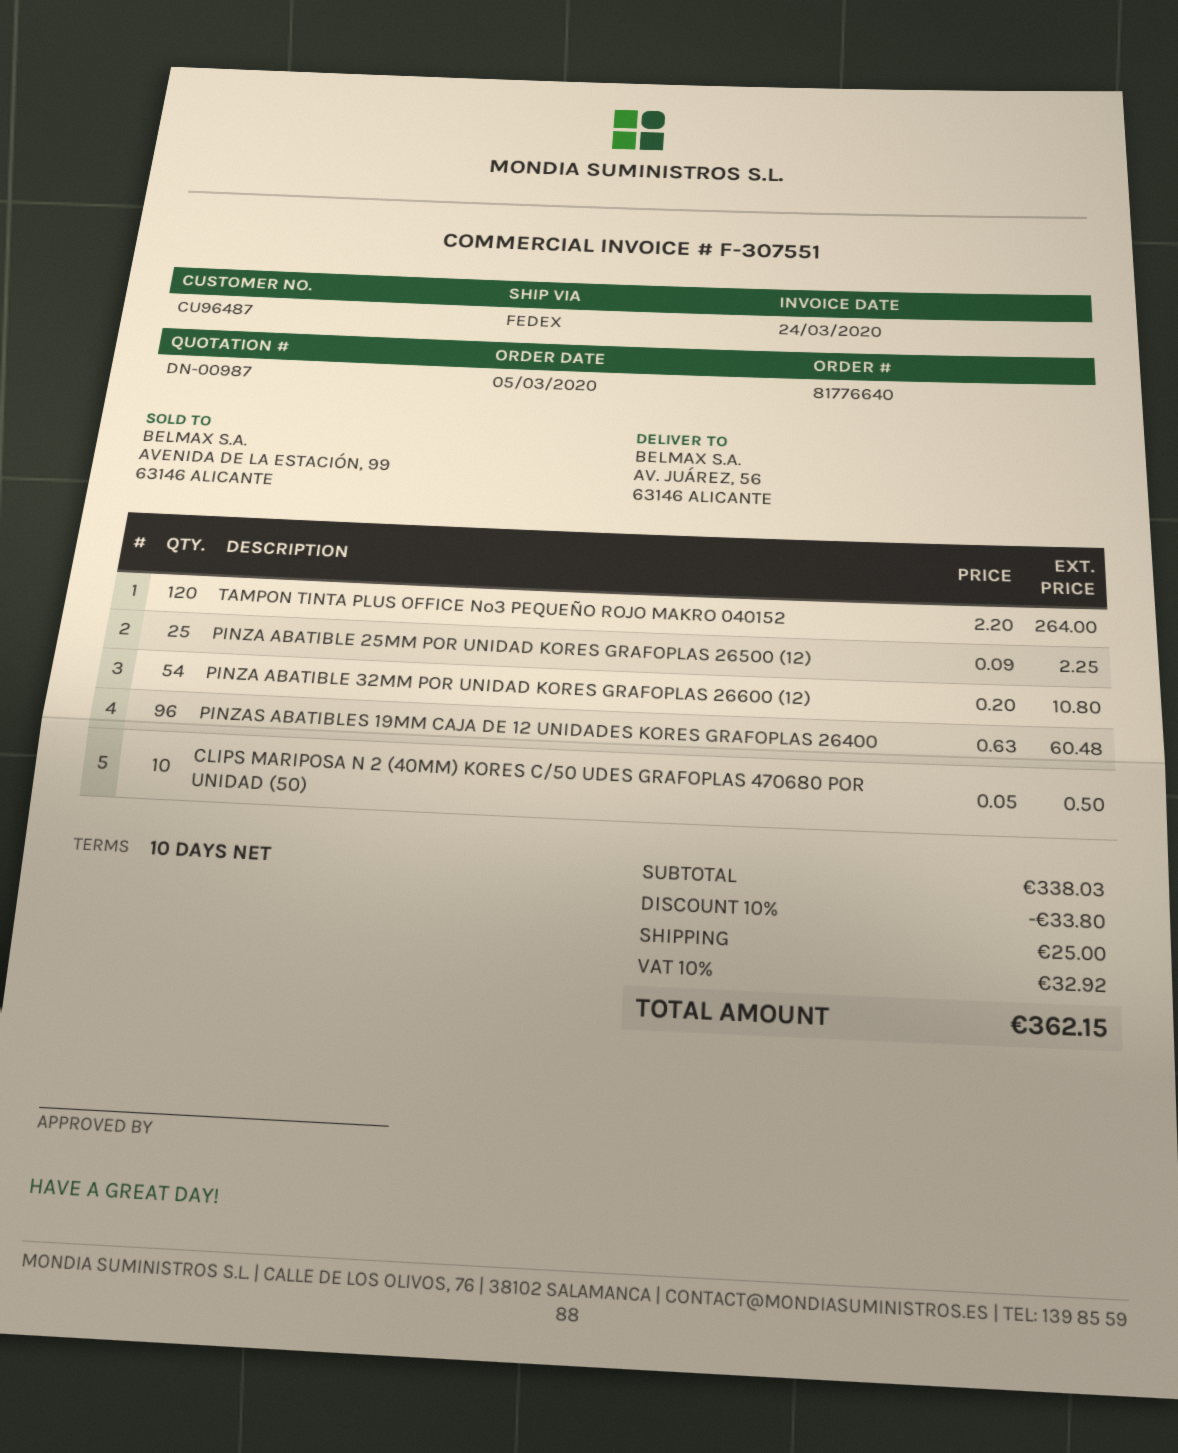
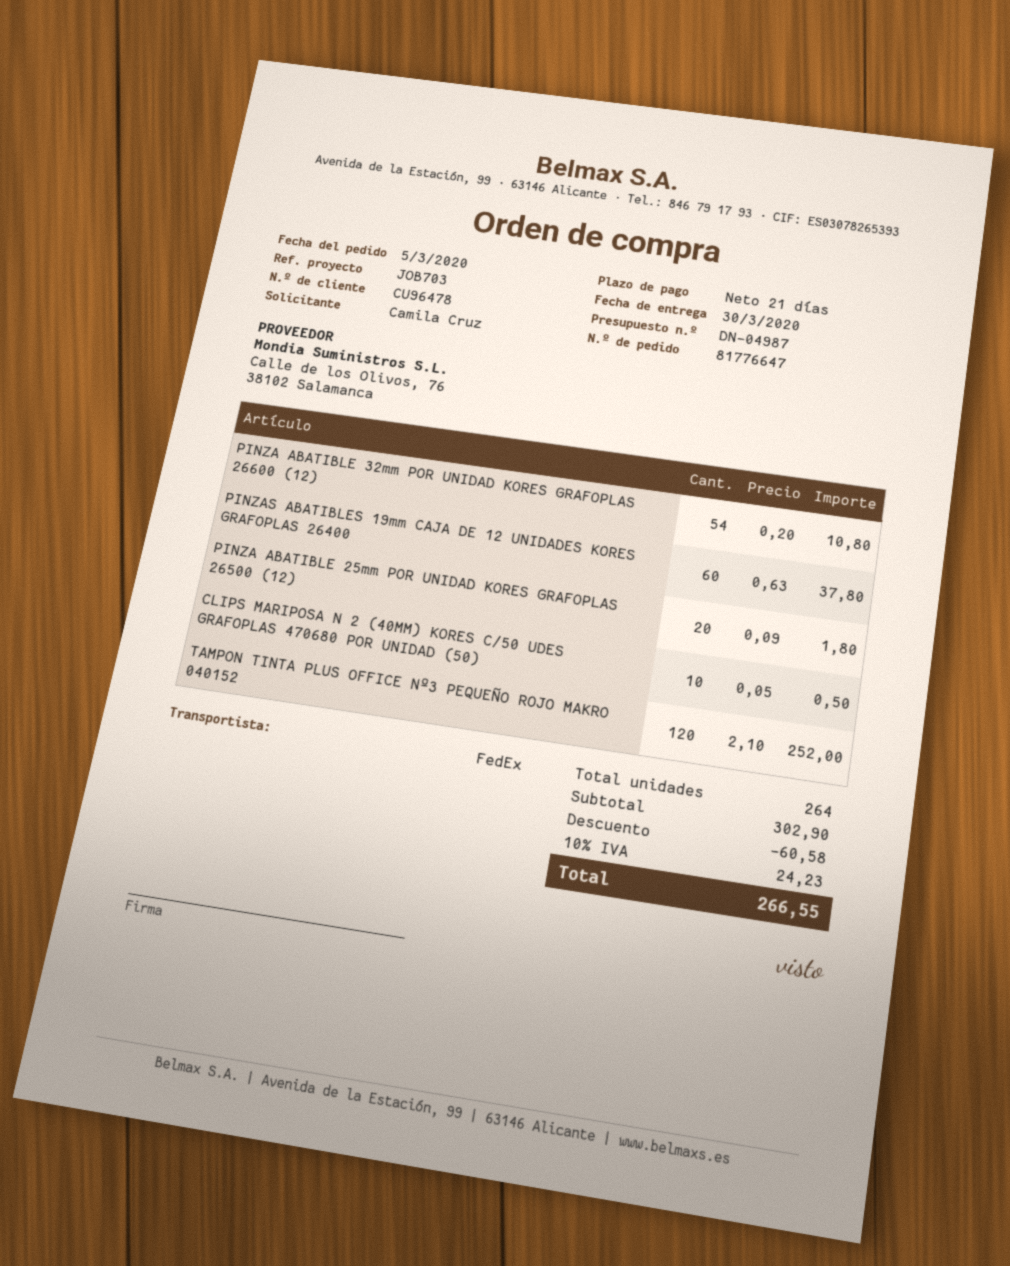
quote number: DN-00987 -> DN-04987
order number: 81776640 -> 81776647
payment terms: 10 days -> 21 days
customer number: CU96487 -> CU96478
TAMPON TINTA PLUS OFFICE Nº3 PEQUEÑO ROJO MAKRO 040152: 120 x 2.20 = 264.00 -> 120 x 2.10 = 252.00
PINZA ABATIBLE 25MM POR UNIDAD KORES GRAFOPLAS 26500 (12): 25 x 0.09 = 2.25 -> 20 x 0.09 = 1.80
PINZAS ABATIBLES 19MM CAJA DE 12 UNIDADES KORES GRAFOPLAS 26400: 96 x 0.63 = 60.48 -> 60 x 0.63 = 37.80
subtotal: 338.03 -> 302.90
discount: 33.80 -> 60.58
shipping: 25.00 -> none
tax: 10% = 32.92 -> 10% = 24.23
total: 362.15 -> 266.55

